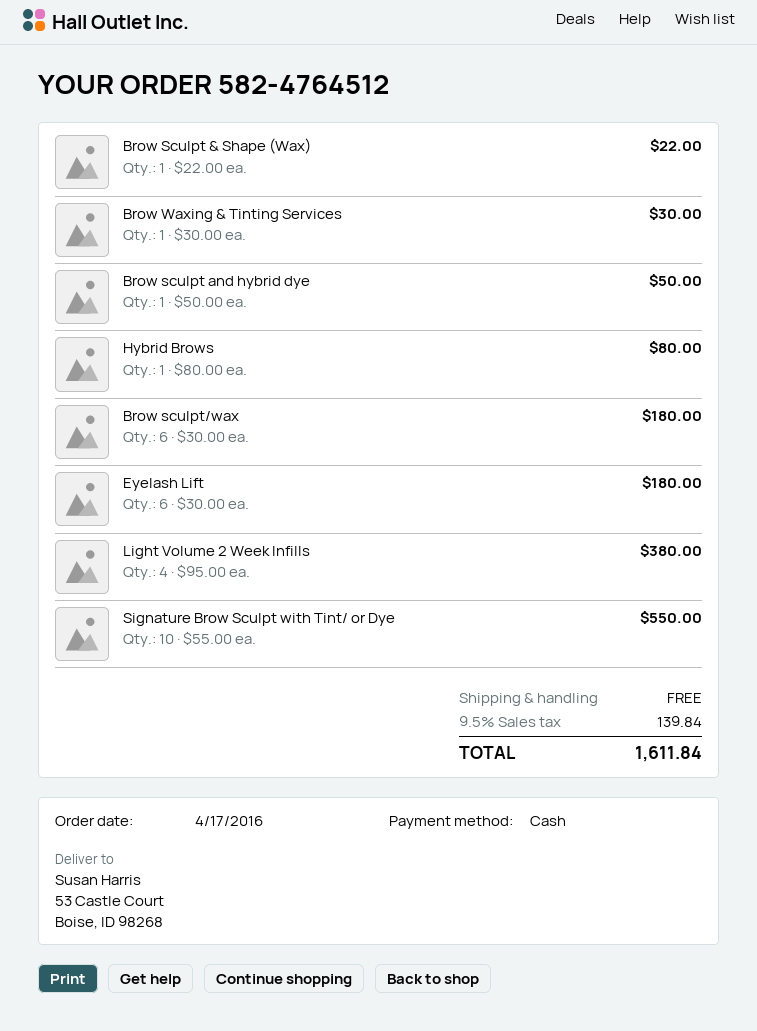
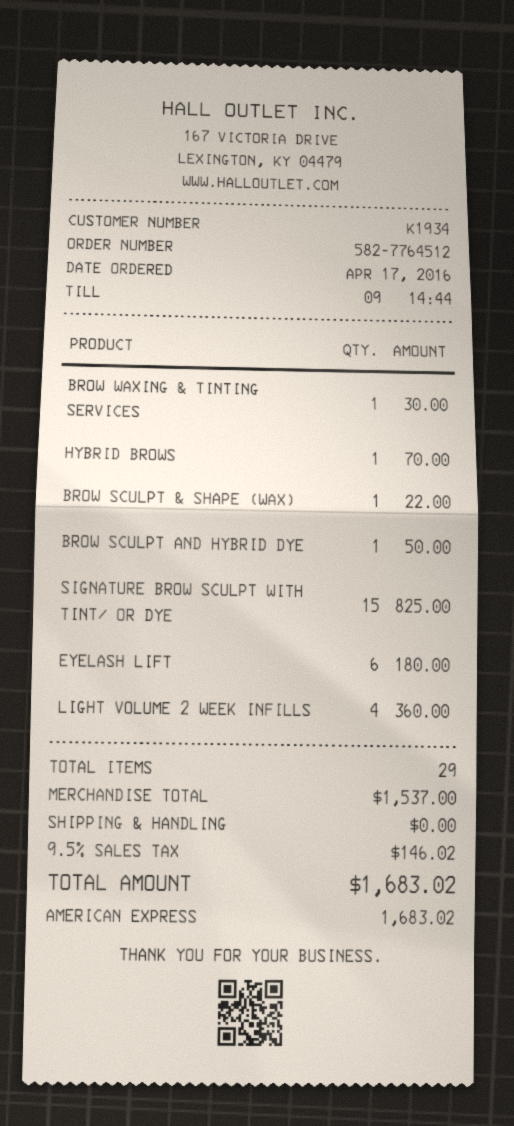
order number: 582-4764512 -> 582-7764512
payment method: cash -> American Express
Hybrid Brows: 1 for 80.00 -> 1 for 70.00
Brow sculpt/wax: 6 for 180.00 -> none
Light Volume 2 Week Infills: 4 for 380.00 -> 4 for 360.00
Signature Brow Sculpt with Tint/ or Dye: 10 for 550.00 -> 15 for 825.00
tax: 9.5% = 139.84 -> 9.5% = 146.02
total: 1611.84 -> 1683.02

